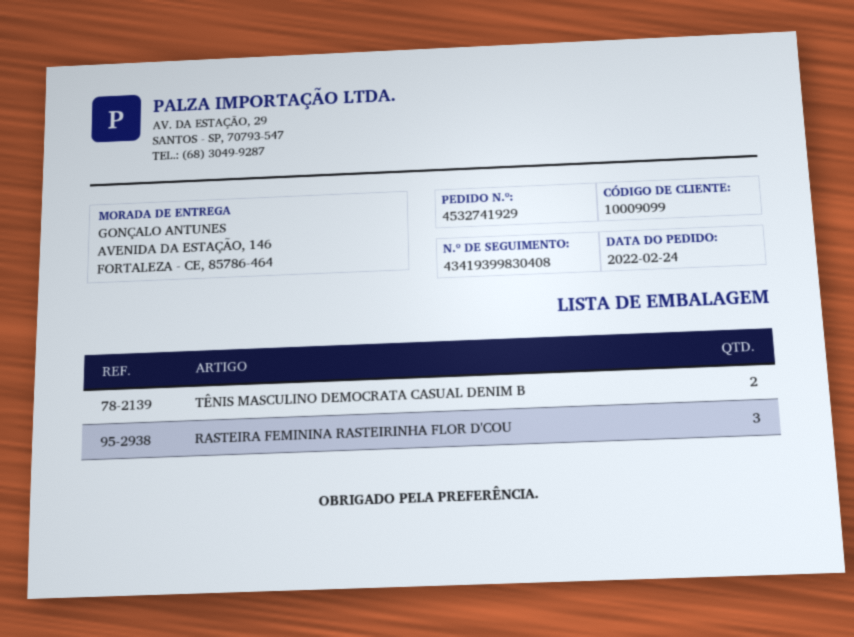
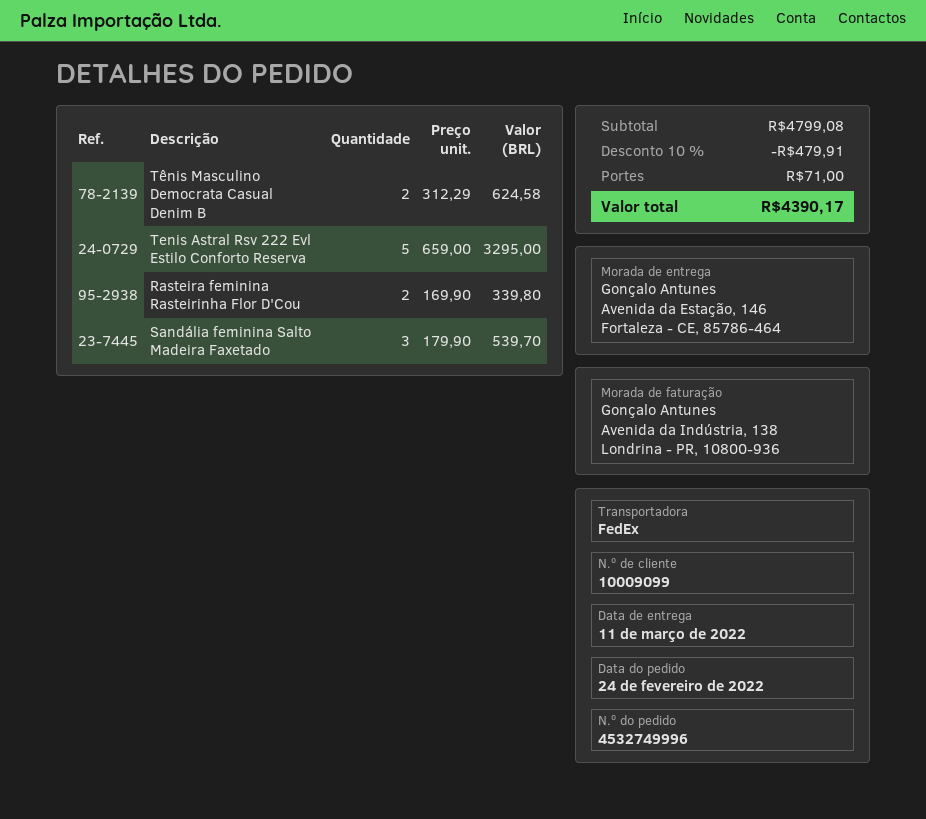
order number: 4532741929 -> 4532749996
RASTEIRA FEMININA RASTEIRINHA FLOR D'COU: 3 -> 2
Tenis Astral Rsv 222 Evl Estilo Conforto Reserva: none -> 5
Sandália feminina Salto Madeira Faxetado: none -> 3

